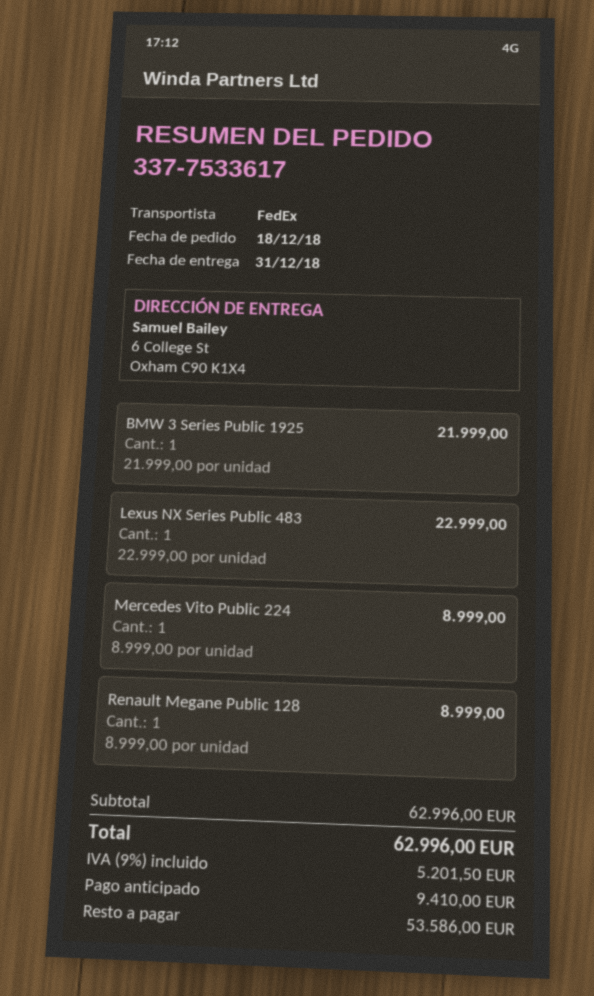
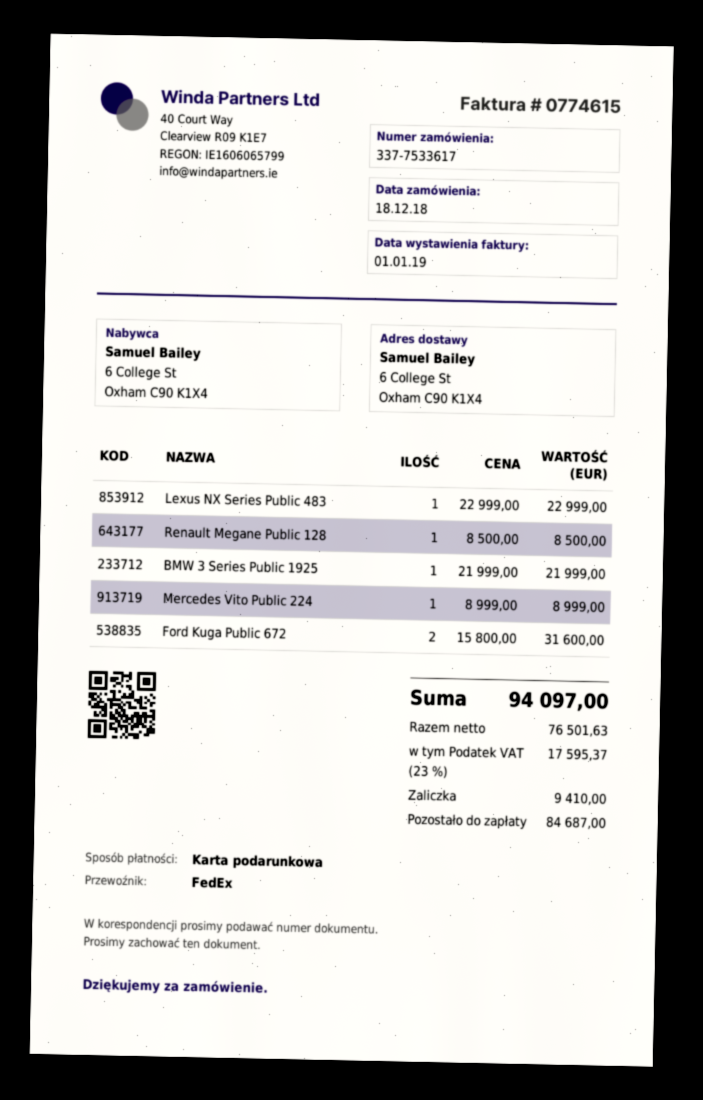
Renault Megane Public 128: 1 x 8999.00 = 8999.00 -> 1 x 8500.00 = 8500.00
Ford Kuga Public 672: none -> 2 x 15800.00 = 31600.00
tax: 9% = 5201.50 -> 23% = 17595.37
total: 62996.00 -> 94097.00
balance: 53586.00 -> 84687.00

